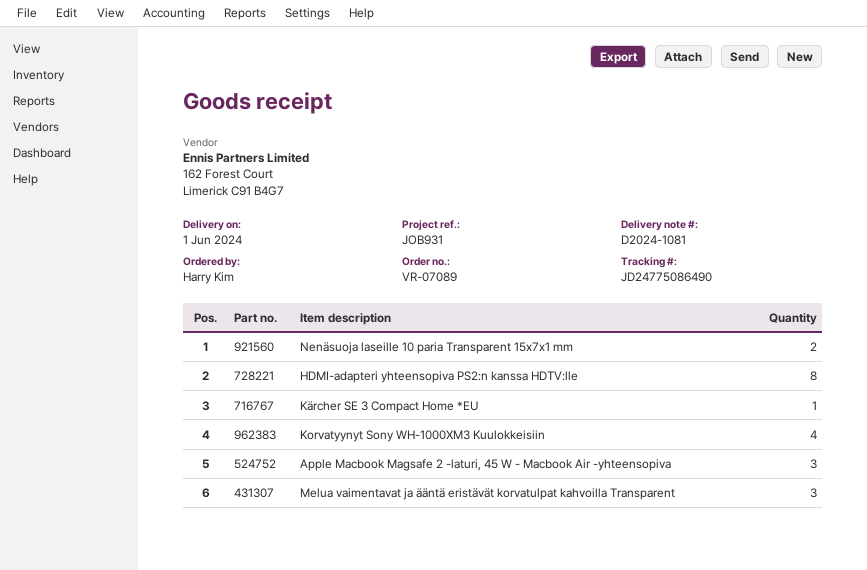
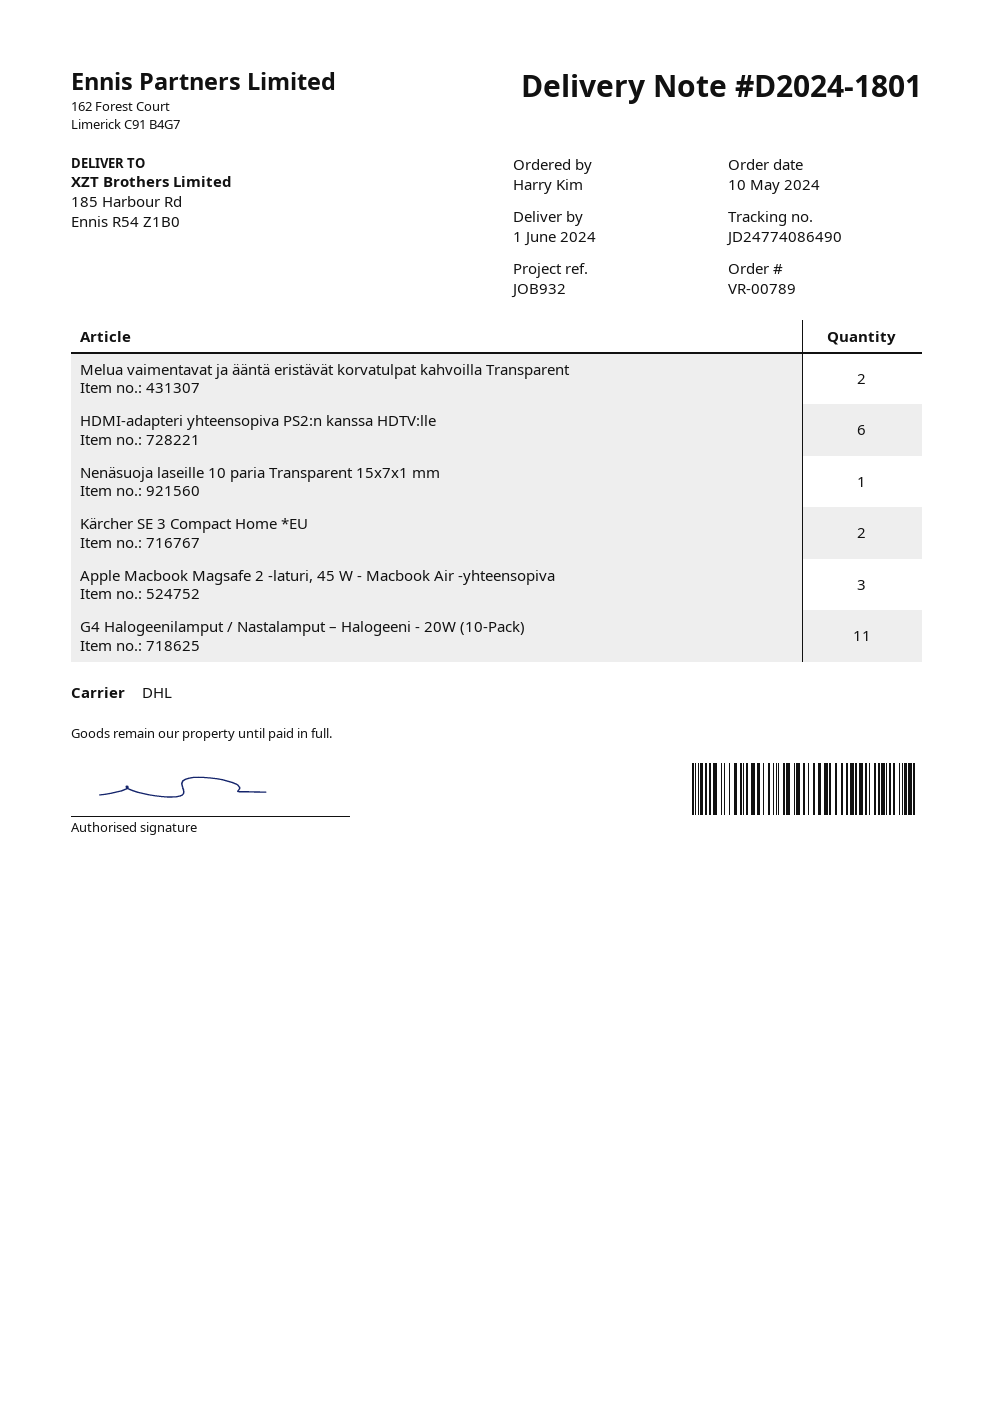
order number: VR-07089 -> VR-00789
delivery note number: D2024-1081 -> D2024-1801
reference: JOB931 -> JOB932
tracking number: JD24775086490 -> JD24774086490
Nenäsuoja laseille 10 paria Transparent 15x7x1 mm: 2 -> 1
HDMI-adapteri yhteensopiva PS2:n kanssa HDTV:lle: 8 -> 6
Kärcher SE 3 Compact Home *EU: 1 -> 2
Korvatyynyt Sony WH-1000XM3 Kuulokkeisiin: 4 -> none
Melua vaimentavat ja ääntä eristävät korvatulpat kahvoilla Transparent: 3 -> 2
G4 Halogeenilamput / Nastalamput – Halogeeni - 20W (10-Pack): none -> 11

